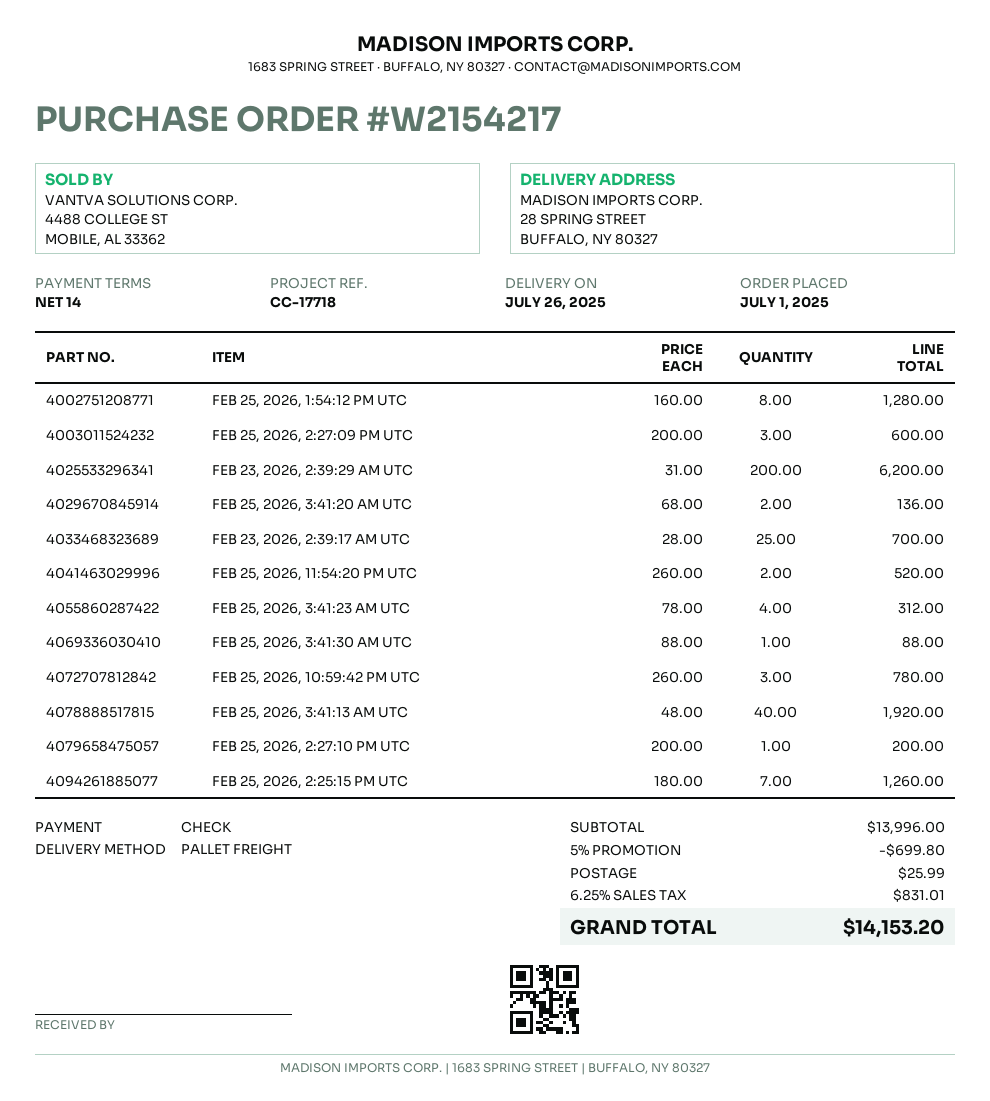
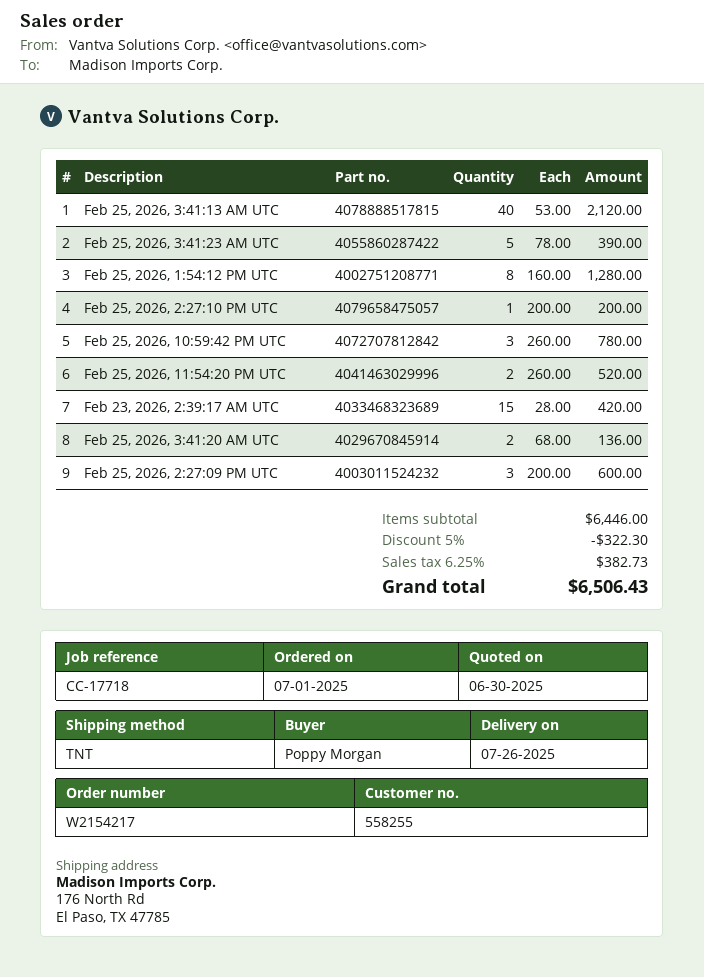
shipping method: pallet freight -> TNT
ship to: 28 SPRING STREET, BUFFALO, NY 80327 -> 176 North Rd, El Paso, TX 47785
FEB 23, 2026, 2:39:29 AM UTC: 200 x 31.00 = 6200.00 -> none
FEB 23, 2026, 2:39:17 AM UTC: 25 x 28.00 = 700.00 -> 15 x 28.00 = 420.00
FEB 25, 2026, 3:41:23 AM UTC: 4 x 78.00 = 312.00 -> 5 x 78.00 = 390.00
FEB 25, 2026, 3:41:30 AM UTC: 1 x 88.00 = 88.00 -> none
FEB 25, 2026, 3:41:13 AM UTC: 40 x 48.00 = 1920.00 -> 40 x 53.00 = 2120.00
FEB 25, 2026, 2:25:15 PM UTC: 7 x 180.00 = 1260.00 -> none
subtotal: 13996.00 -> 6446.00
discount: 5% = 699.80 -> 5% = 322.30
shipping: 25.99 -> none
tax: 6.25% = 831.01 -> 6.25% = 382.73
total: 14153.20 -> 6506.43

